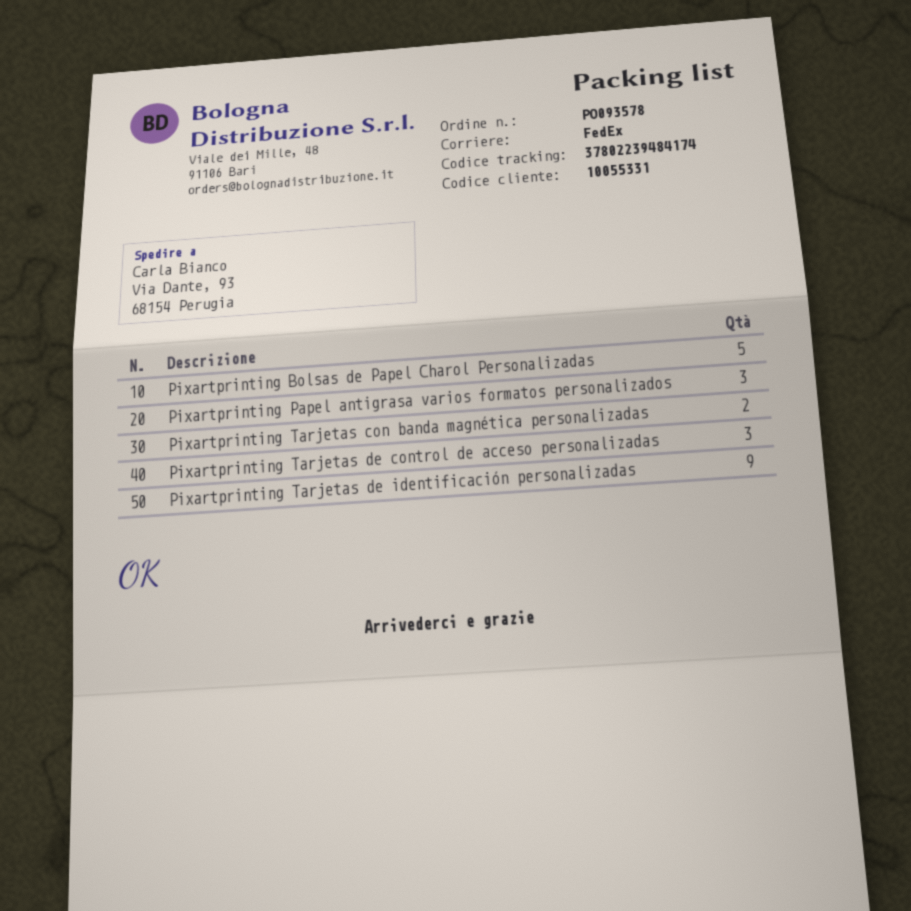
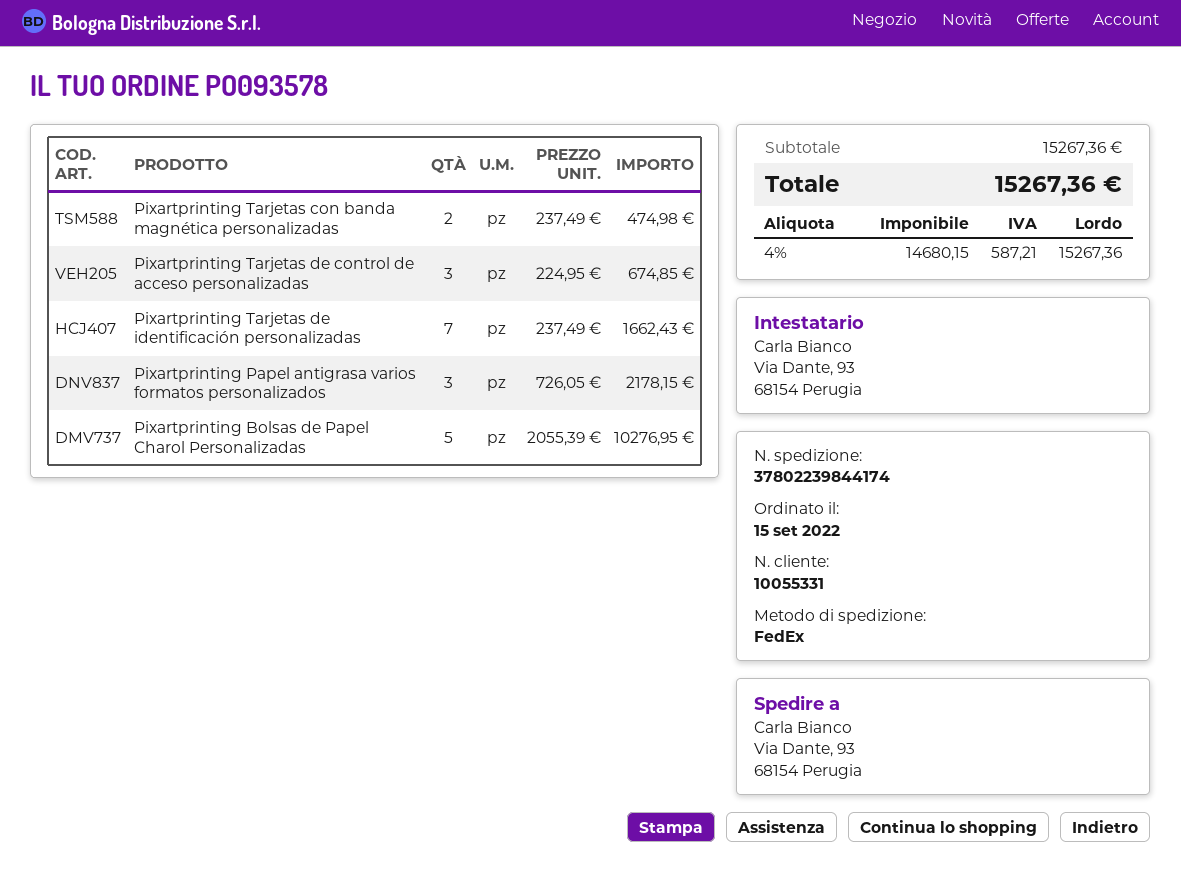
tracking number: 37802239484174 -> 37802239844174
Pixartprinting Tarjetas de identificación personalizadas: 9 -> 7

